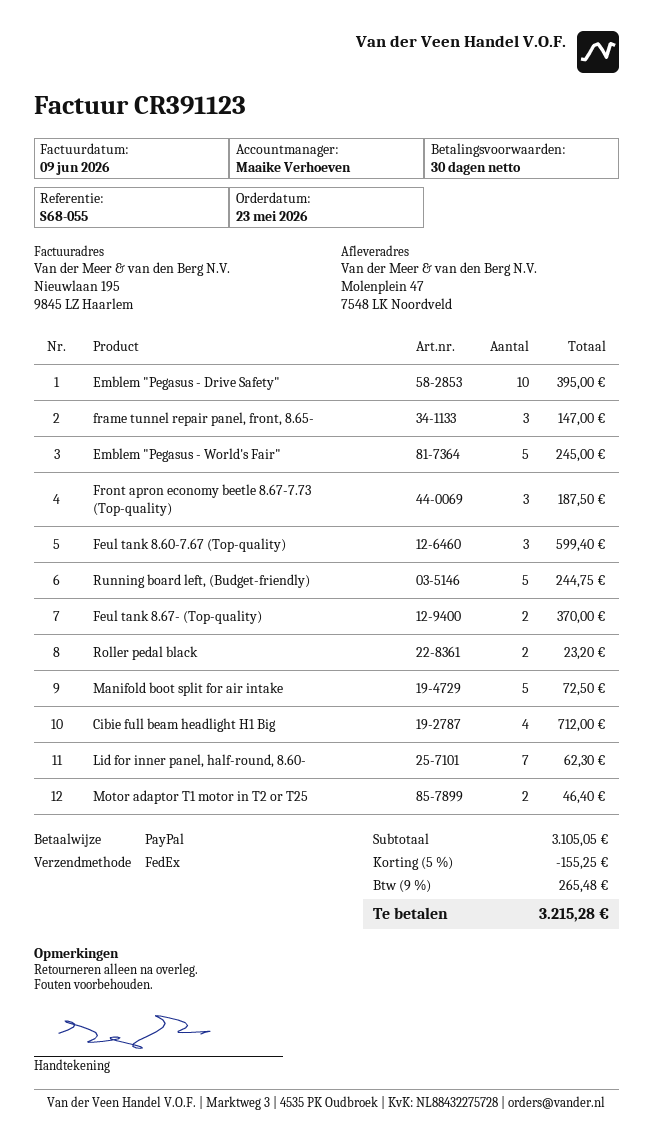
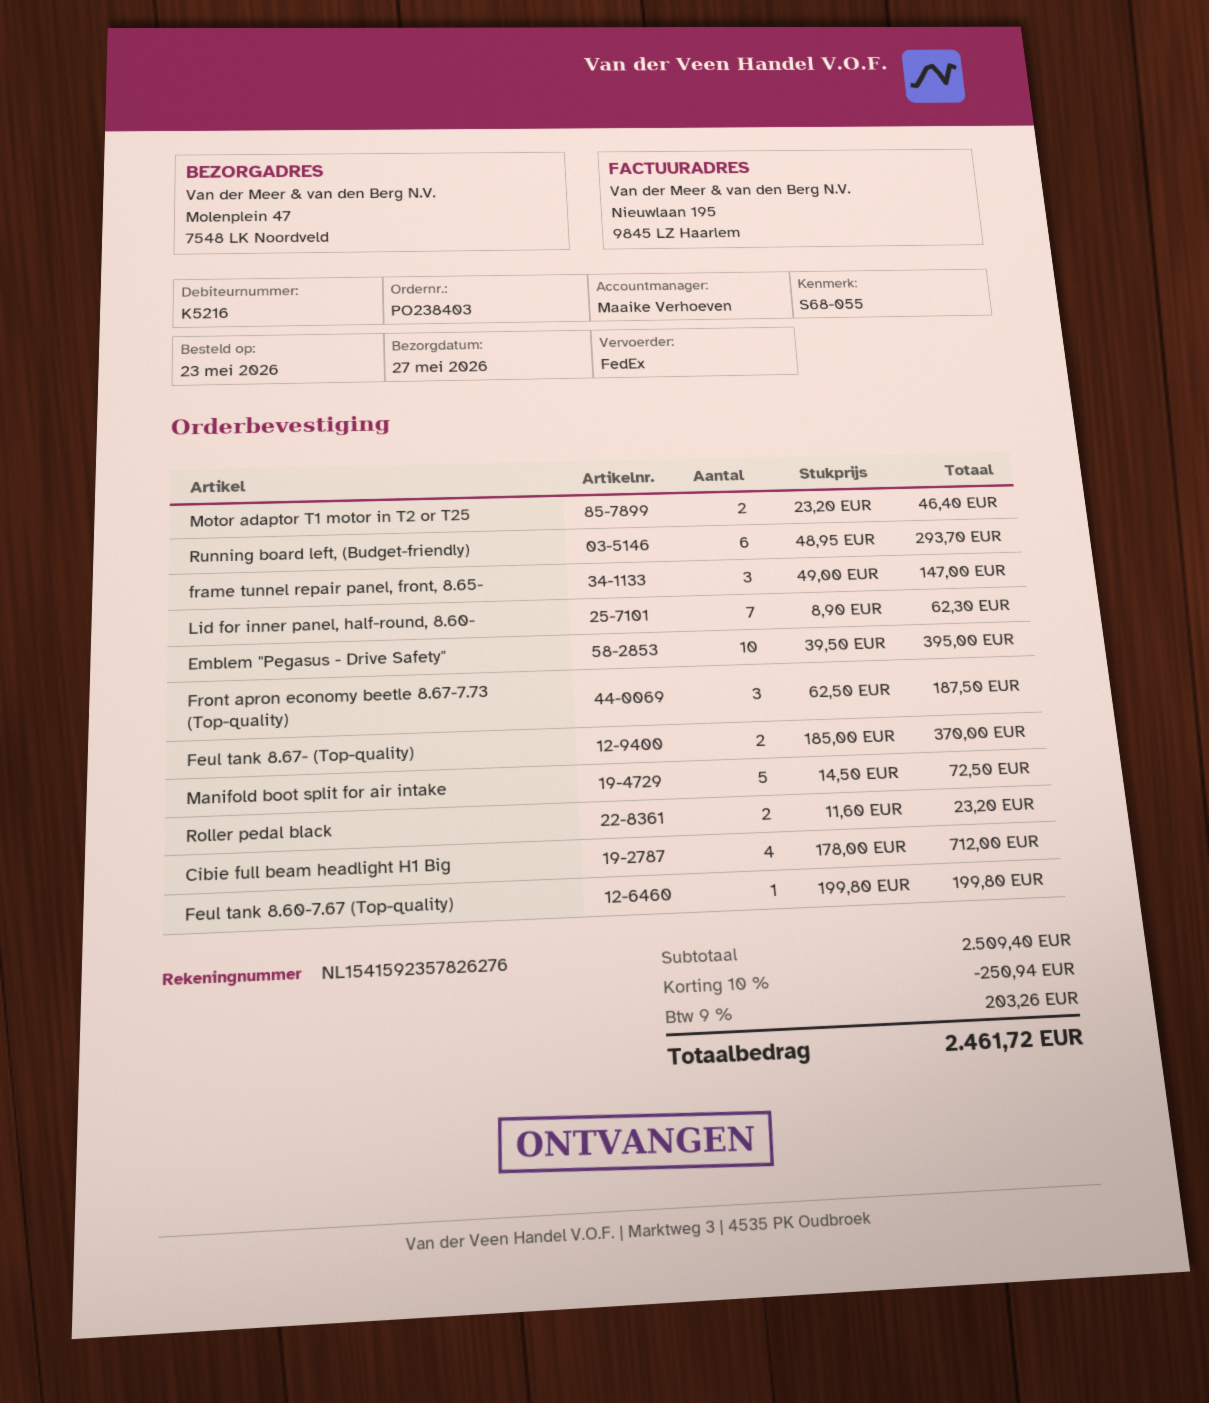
Emblem "Pegasus - World's Fair": 5 for 245.00 -> none
Feul tank 8.60-7.67 (Top-quality): 3 for 599.40 -> 1 for 199.80
Running board left, (Budget-friendly): 5 for 244.75 -> 6 for 293.70
subtotal: 3105.05 -> 2509.40
discount: 5% = 155.25 -> 10% = 250.94
tax: 9% = 265.48 -> 9% = 203.26
total: 3215.28 -> 2461.72

